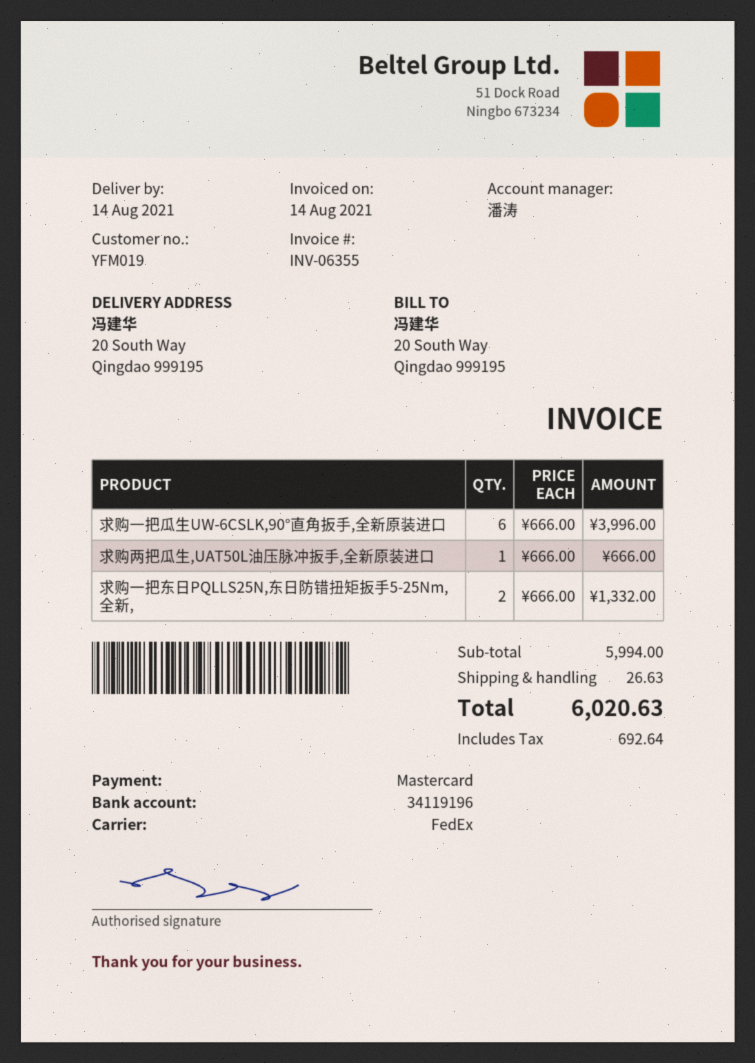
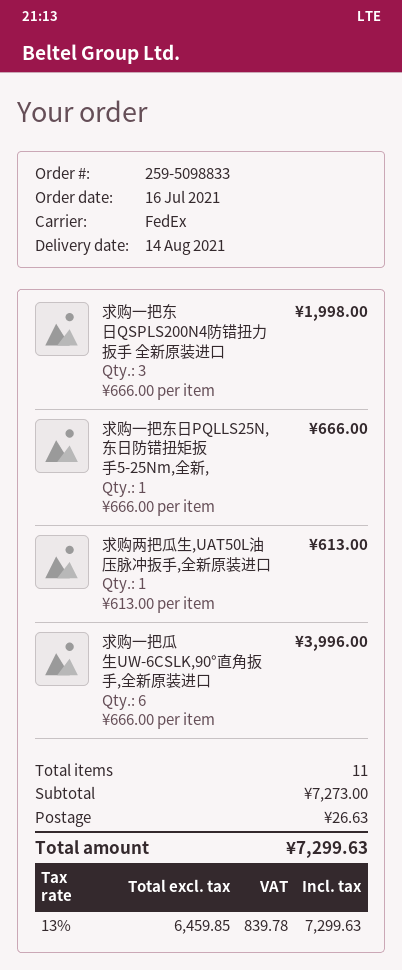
求购两把瓜生,UAT50L油压脉冲扳手,全新原装进口: 1 x 666.00 = 666.00 -> 1 x 613.00 = 613.00
求购一把东日PQLLS25N,东日防错扭矩扳手5-25Nm,全新,: 2 x 666.00 = 1332.00 -> 1 x 666.00 = 666.00
求购一把东日QSPLS200N4防错扭力扳手 全新原装进口: none -> 3 x 666.00 = 1998.00
subtotal: 5994.00 -> 7273.00
tax: 692.64 -> 839.78
total: 6020.63 -> 7299.63

